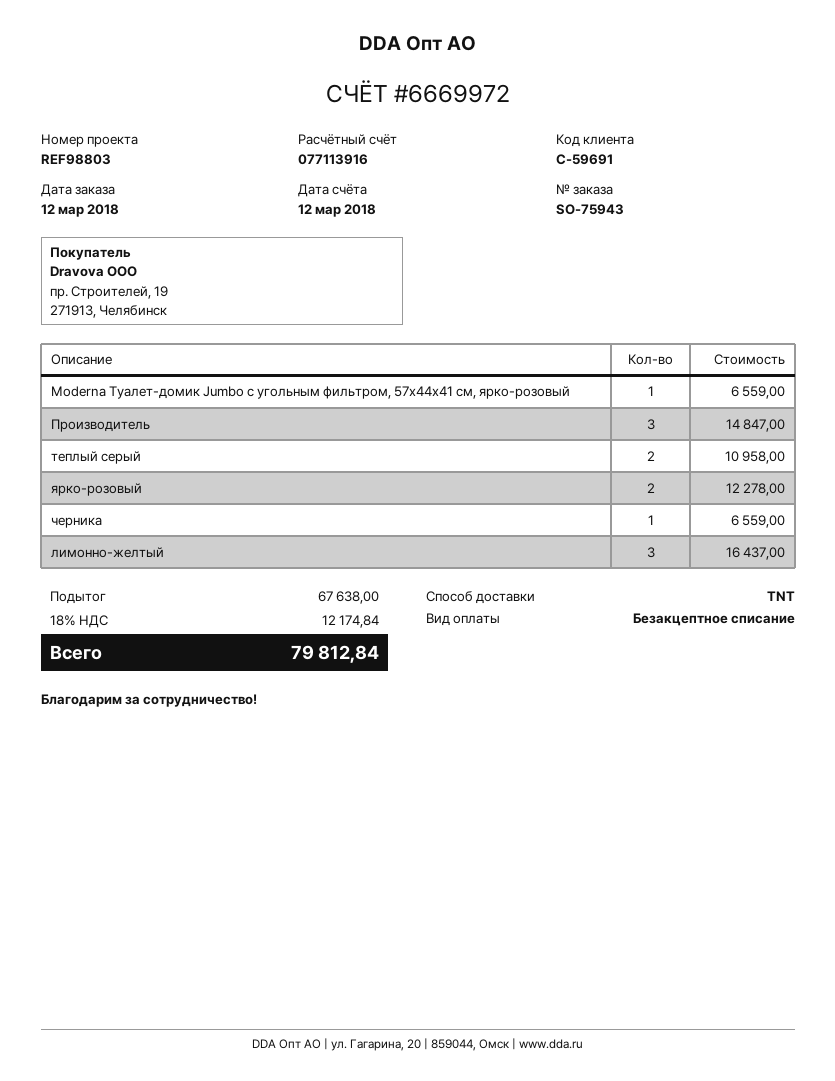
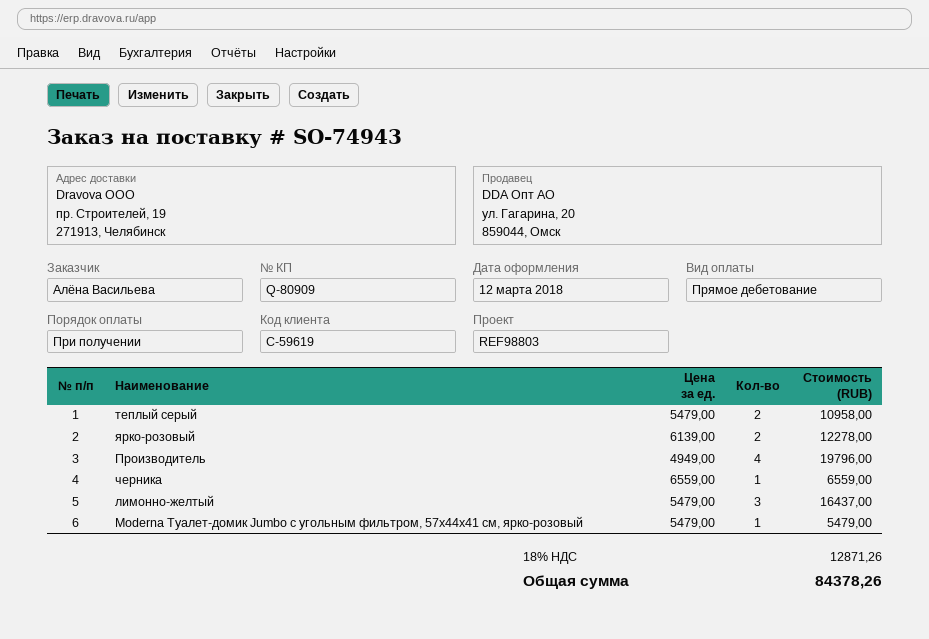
order number: SO-75943 -> SO-74943
customer number: C-59691 -> C-59619
Moderna Туалет-домик Jumbo с угольным фильтром, 57х44х41 см, ярко-розовый: 1 for 6559.00 -> 1 for 5479.00
Производитель: 3 for 14847.00 -> 4 for 19796.00
tax: 18% = 12174.84 -> 18% = 12871.26
total: 79812.84 -> 84378.26

